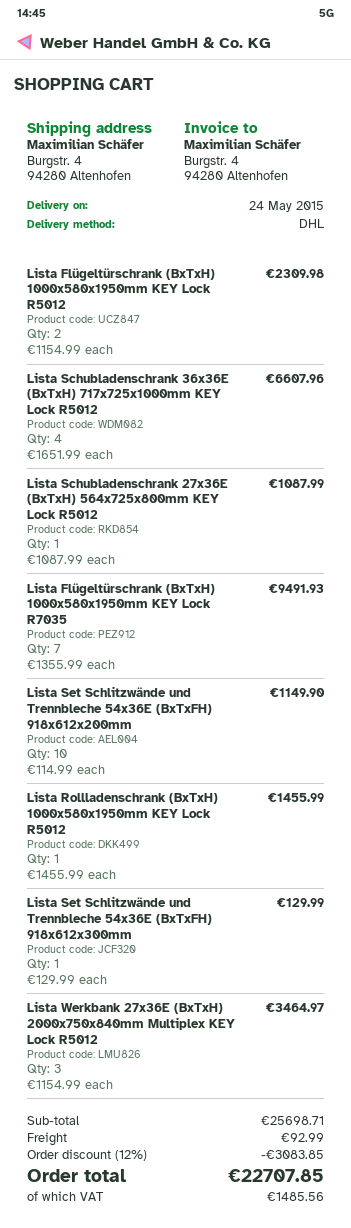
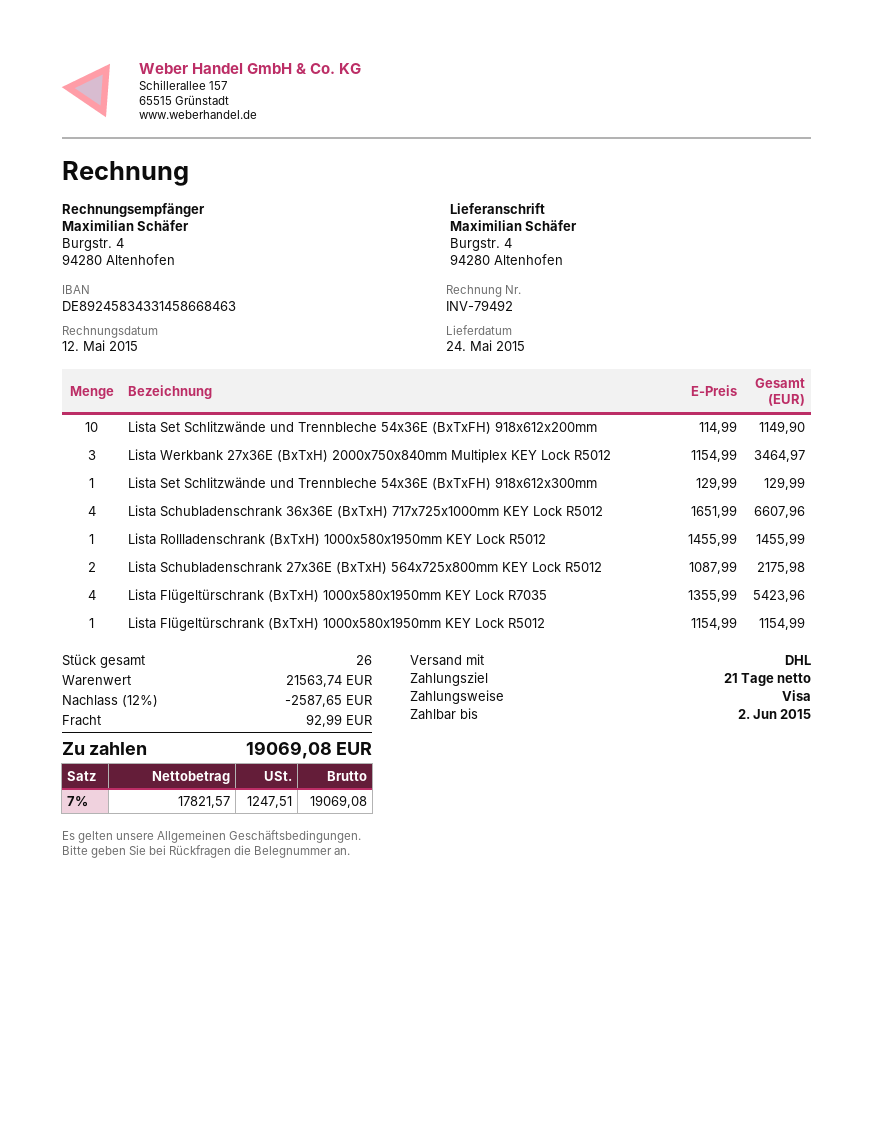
Lista Flügeltürschrank (BxTxH) 1000x580x1950mm KEY Lock R5012: 2 x 1154.99 = 2309.98 -> 1 x 1154.99 = 1154.99
Lista Schubladenschrank 27x36E (BxTxH) 564x725x800mm KEY Lock R5012: 1 x 1087.99 = 1087.99 -> 2 x 1087.99 = 2175.98
Lista Flügeltürschrank (BxTxH) 1000x580x1950mm KEY Lock R7035: 7 x 1355.99 = 9491.93 -> 4 x 1355.99 = 5423.96
subtotal: 25698.71 -> 21563.74
discount: 12% = 3083.85 -> 12% = 2587.65
tax: 1485.56 -> 1247.51
total: 22707.85 -> 19069.08

